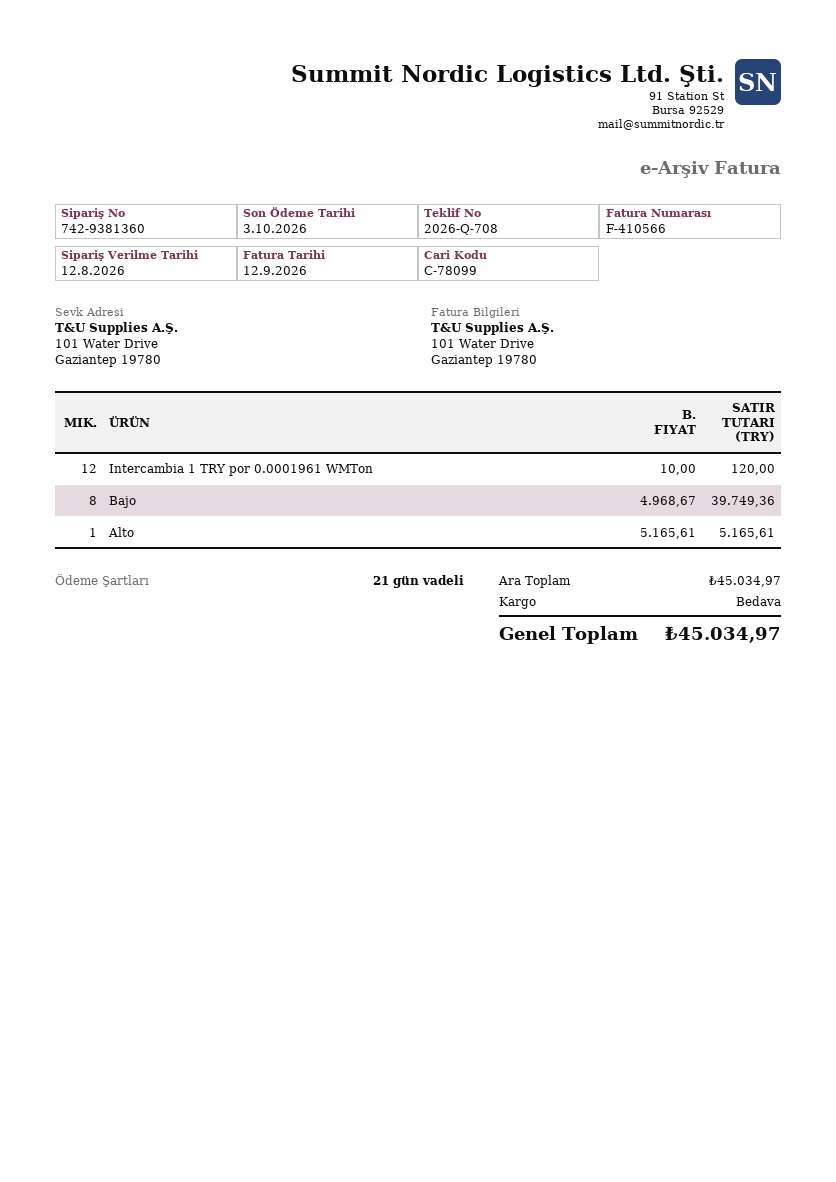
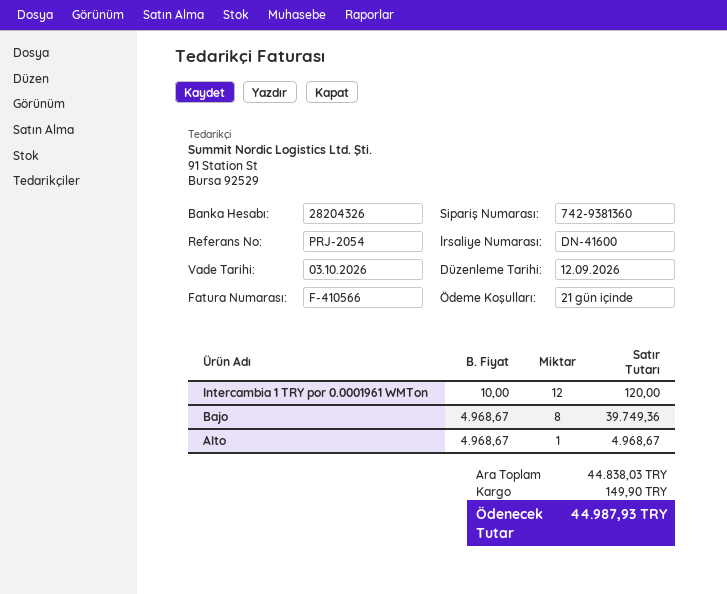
Alto: 1 x 5165.61 = 5165.61 -> 1 x 4968.67 = 4968.67
subtotal: 45034.97 -> 44838.03
shipping: 0.00 -> 149.90
total: 45034.97 -> 44987.93

